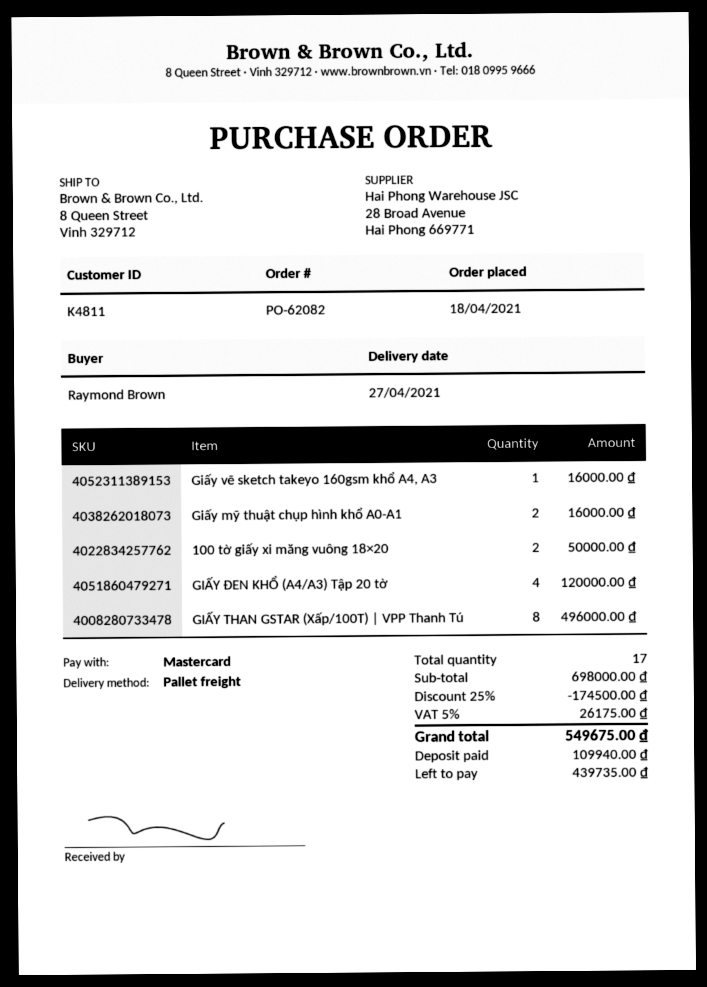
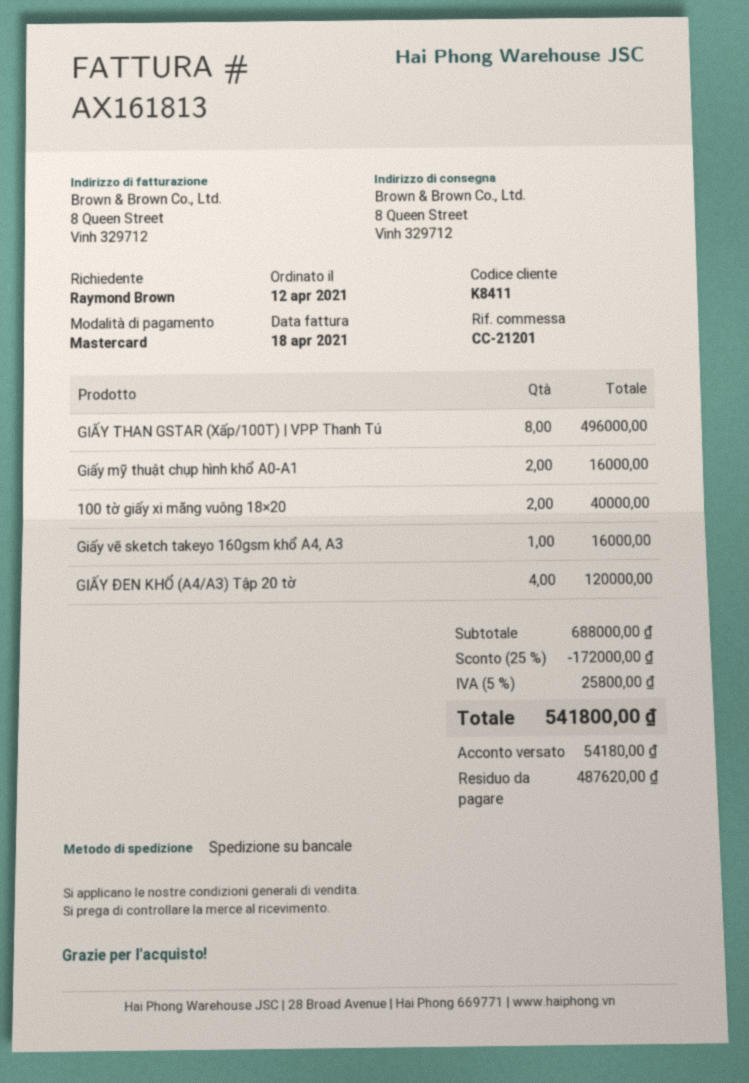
order date: 2021-04-18 -> 2021-04-12
customer number: K4811 -> K8411
100 tờ giấy xi măng vuông 18×20: 2 for 50000.00 -> 2 for 40000.00
subtotal: 698000.00 -> 688000.00
discount: 25% = 174500.00 -> 25% = 172000.00
tax: 5% = 26175.00 -> 5% = 25800.00
total: 549675.00 -> 541800.00
deposit: 109940.00 -> 54180.00
balance: 439735.00 -> 487620.00

